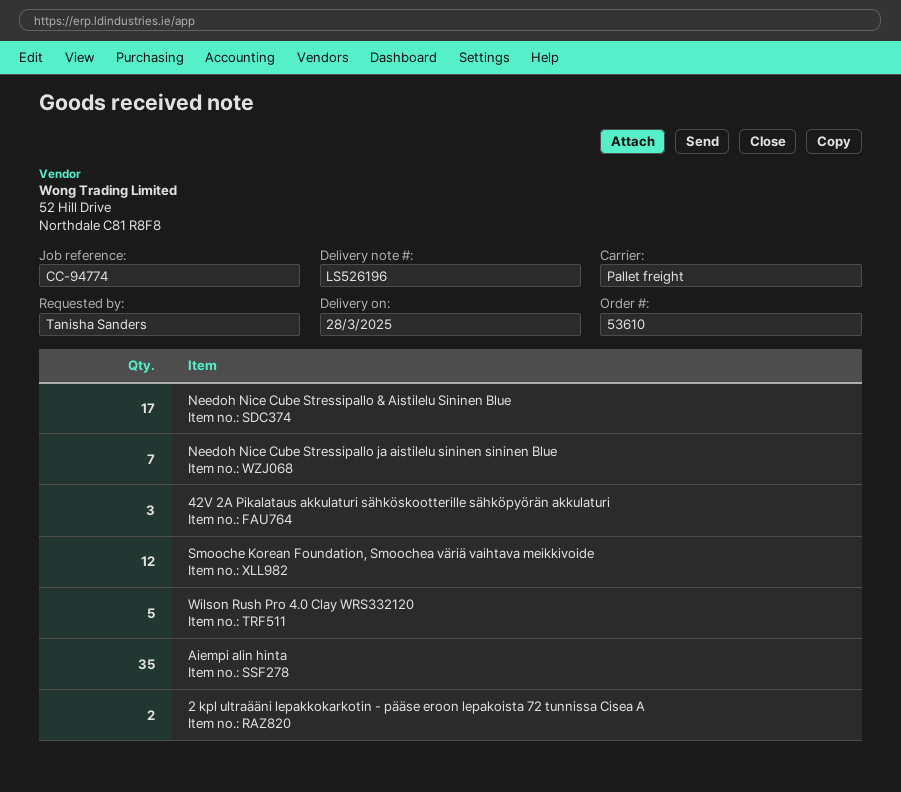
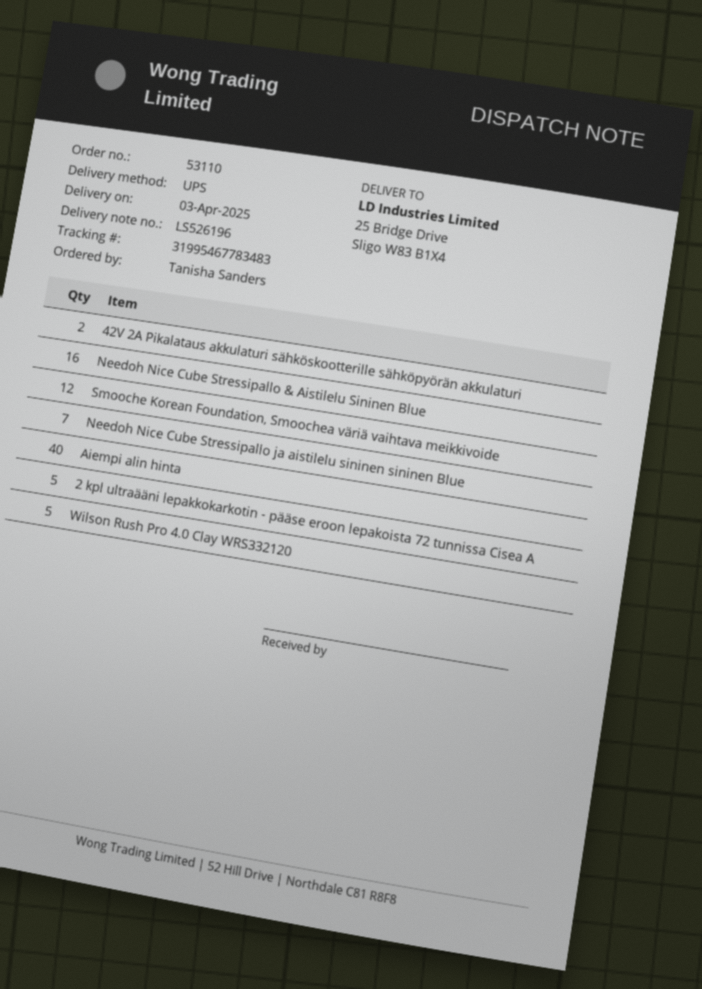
order number: 53610 -> 53110
delivery date: 2025-03-28 -> 2025-04-03
shipping method: pallet freight -> UPS
Needoh Nice Cube Stressipallo & Aistilelu Sininen Blue: 17 -> 16
42V 2A Pikalataus akkulaturi sähköskootterille sähköpyörän akkulaturi: 3 -> 2
Aiempi alin hinta: 35 -> 40
2 kpl ultraääni lepakkokarkotin - pääse eroon lepakoista 72 tunnissa Cisea A: 2 -> 5

